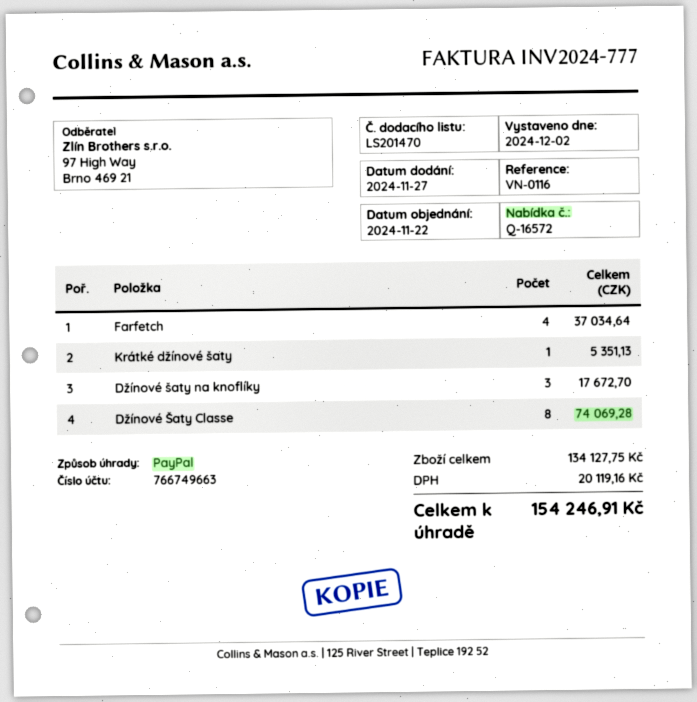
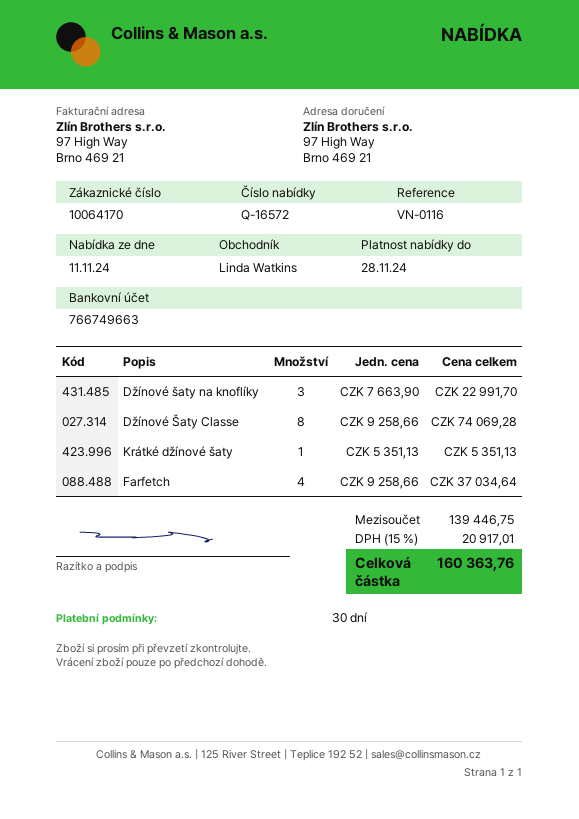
Džínové šaty na knoflíky: 3 for 17672.70 -> 3 for 22991.70
subtotal: 134127.75 -> 139446.75
tax: 20119.16 -> 20917.01
total: 154246.91 -> 160363.76

